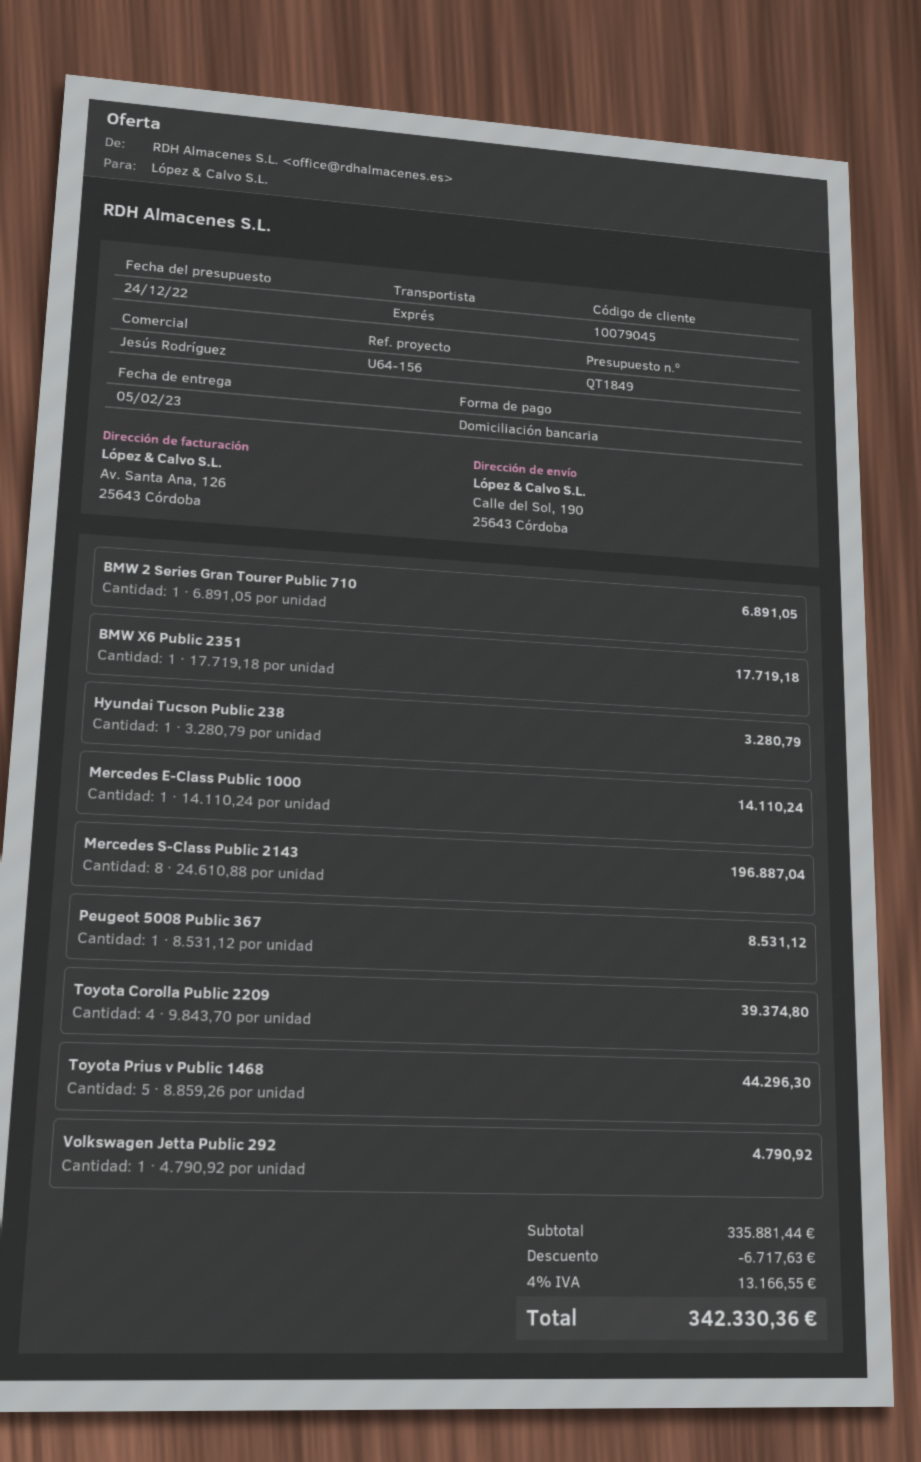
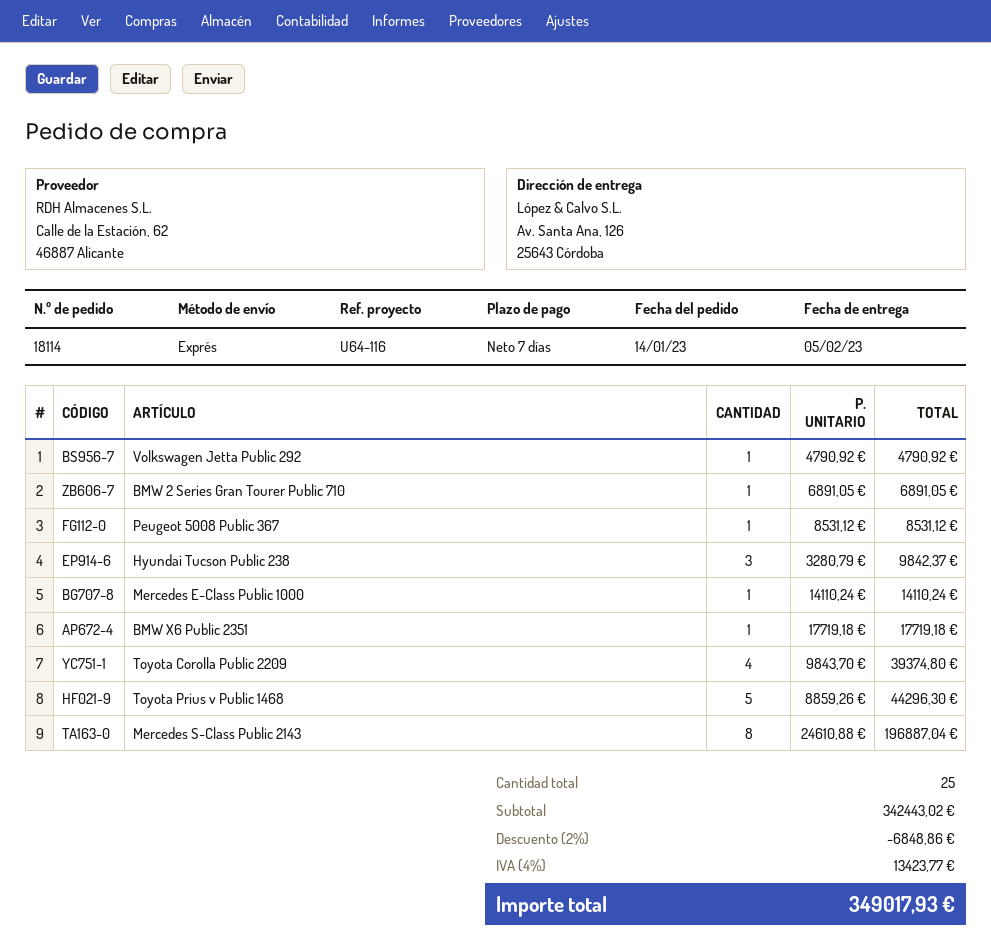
reference: U64-156 -> U64-116
ship to: Calle del Sol, 190, 25643 Córdoba -> Av. Santa Ana, 126, 25643 Córdoba
Hyundai Tucson Public 238: 1 x 3280.79 = 3280.79 -> 3 x 3280.79 = 9842.37
subtotal: 335881.44 -> 342443.02
discount: 6717.63 -> 6848.86
tax: 4% = 13166.55 -> 4% = 13423.77
total: 342330.36 -> 349017.93

